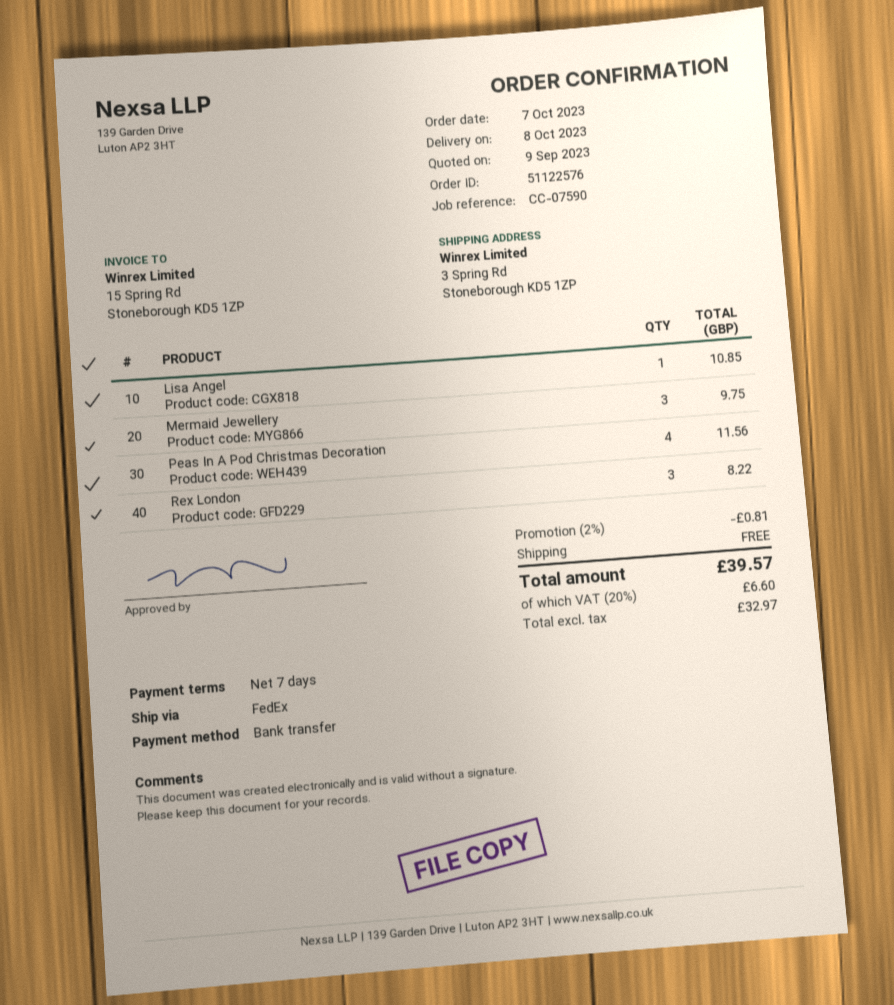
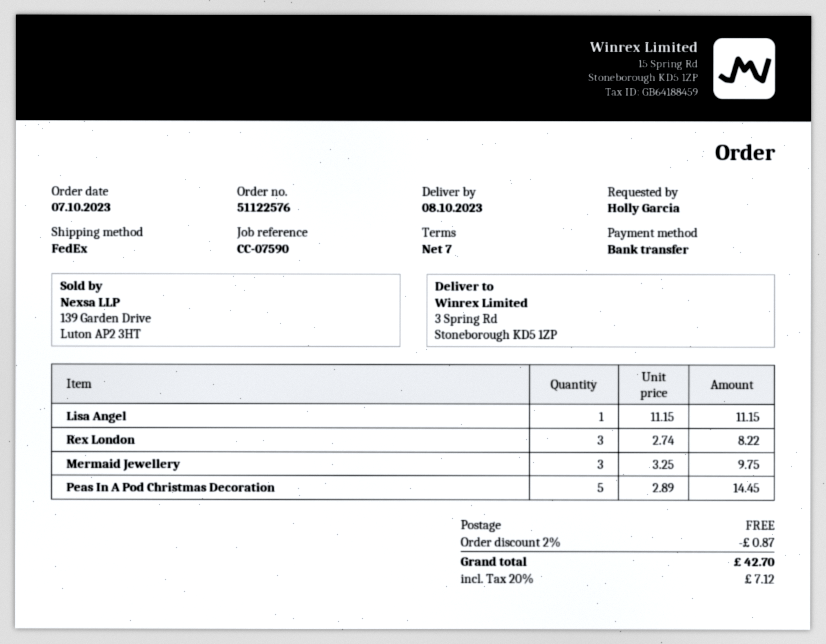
Lisa Angel: 1 for 10.85 -> 1 for 11.15
Peas In A Pod Christmas Decoration: 4 for 11.56 -> 5 for 14.45
discount: 2% = 0.81 -> 2% = 0.87
tax: 20% = 6.60 -> 20% = 7.12
total: 39.57 -> 42.70

